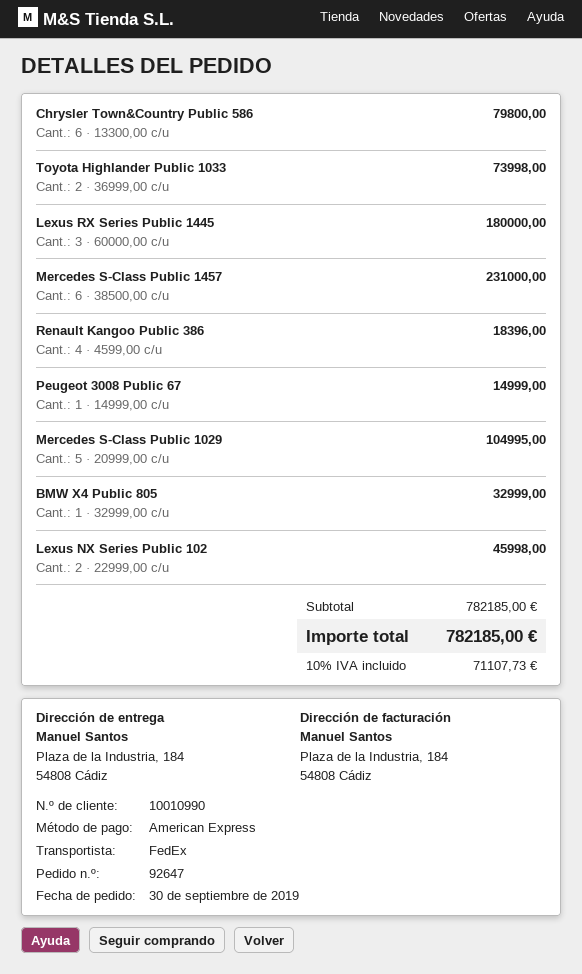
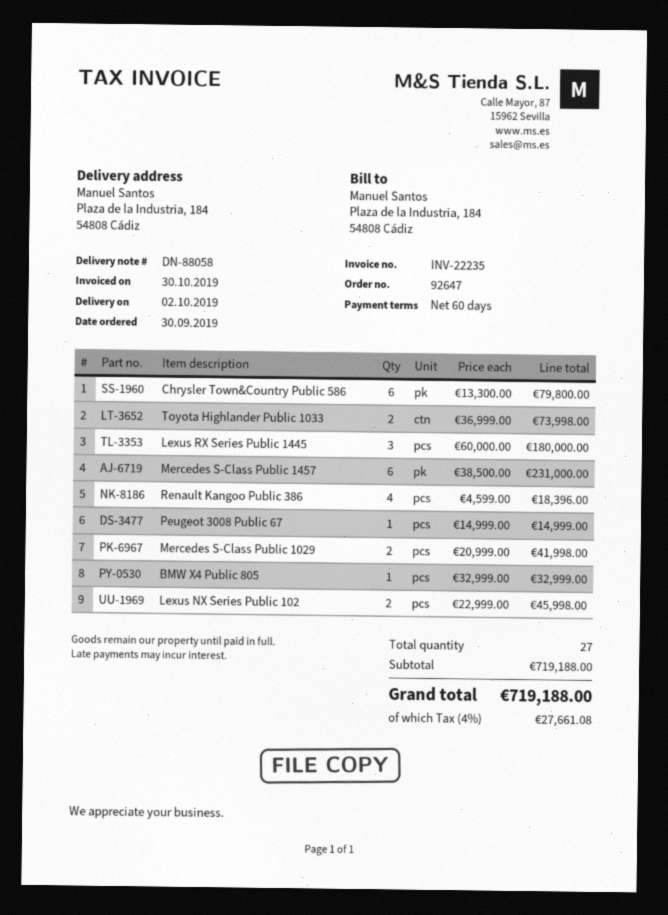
Mercedes S-Class Public 1029: 5 x 20999.00 = 104995.00 -> 2 x 20999.00 = 41998.00
subtotal: 782185.00 -> 719188.00
tax: 10% = 71107.73 -> 4% = 27661.08
total: 782185.00 -> 719188.00

